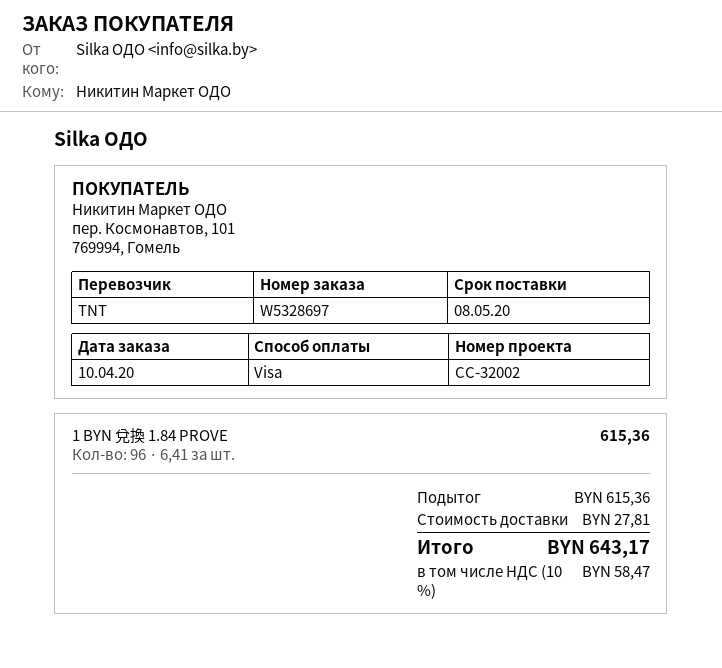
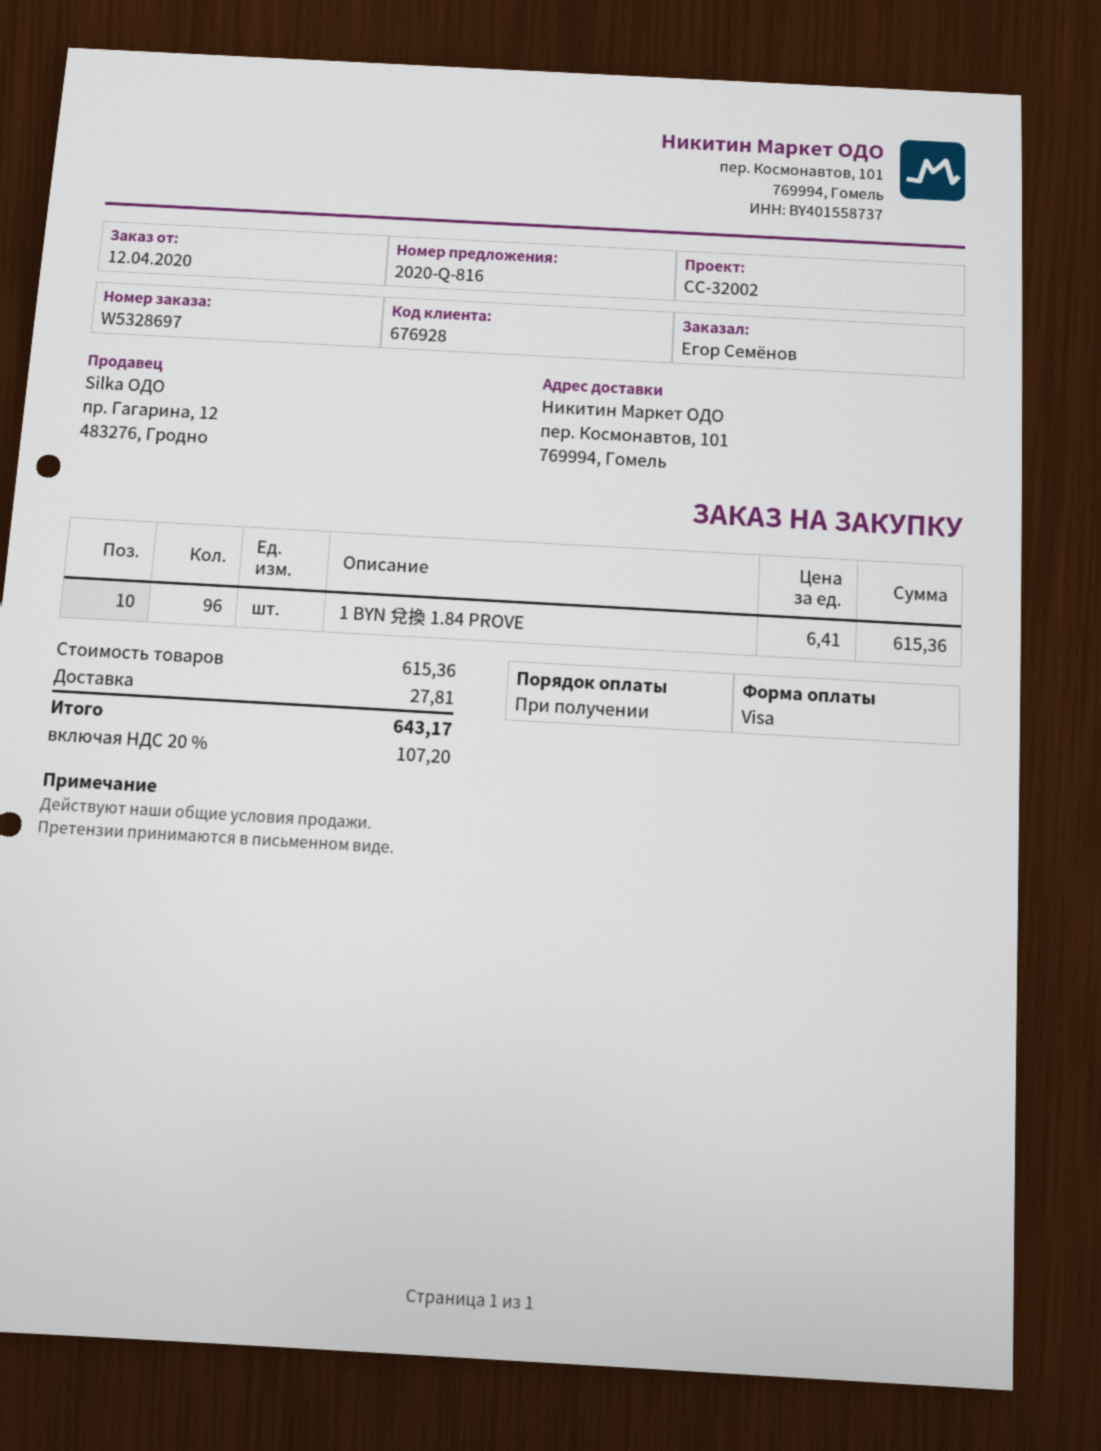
order date: 2020-04-10 -> 2020-04-12
tax: 10% = 58.47 -> 20% = 107.20

